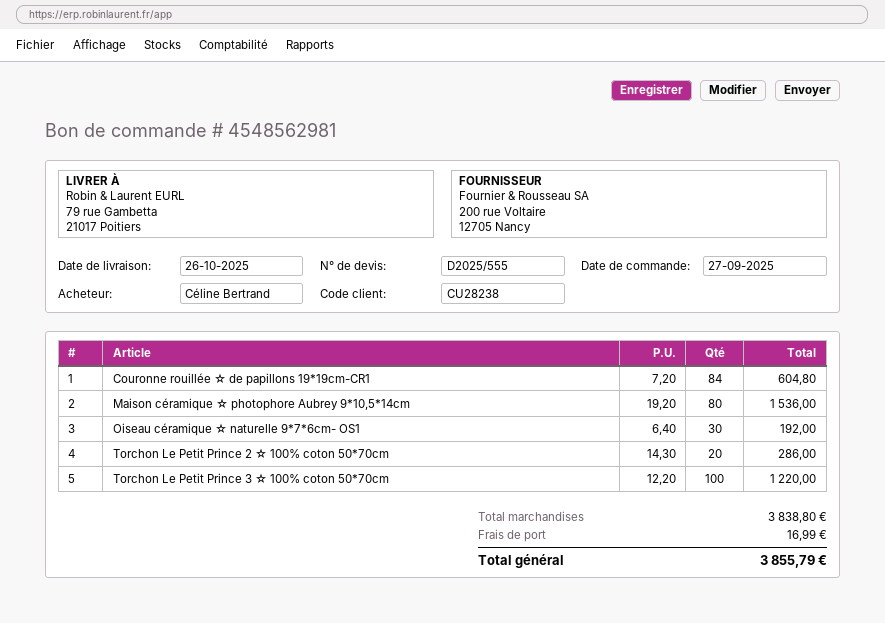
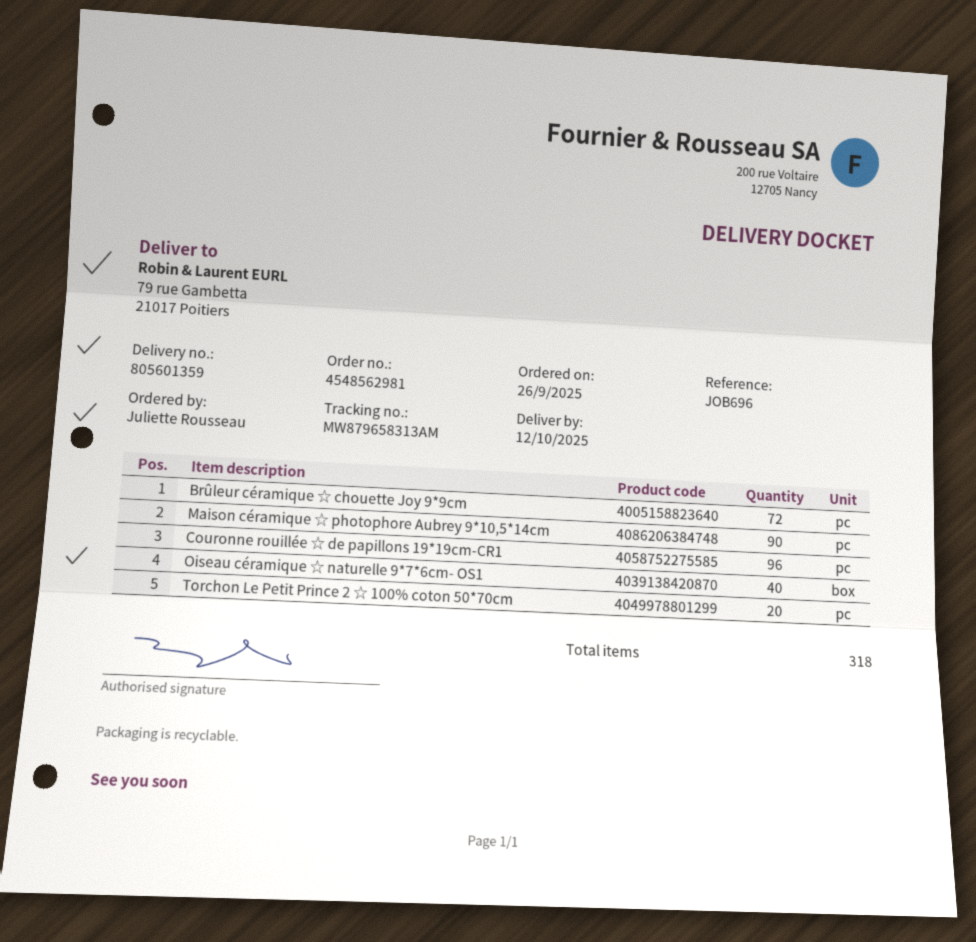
order date: 2025-09-27 -> 2025-09-26
delivery date: 2025-10-26 -> 2025-10-12
ordered by: Céline Bertrand -> Juliette Rousseau
Couronne rouillée ☆ de papillons 19*19cm-CR1: 84 -> 96
Maison céramique ☆ photophore Aubrey 9*10,5*14cm: 80 -> 90
Oiseau céramique ☆ naturelle 9*7*6cm- OS1: 30 -> 40
Torchon Le Petit Prince 3 ☆ 100% coton 50*70cm: 100 -> none
Brûleur céramique ☆ chouette Joy 9*9cm: none -> 72

